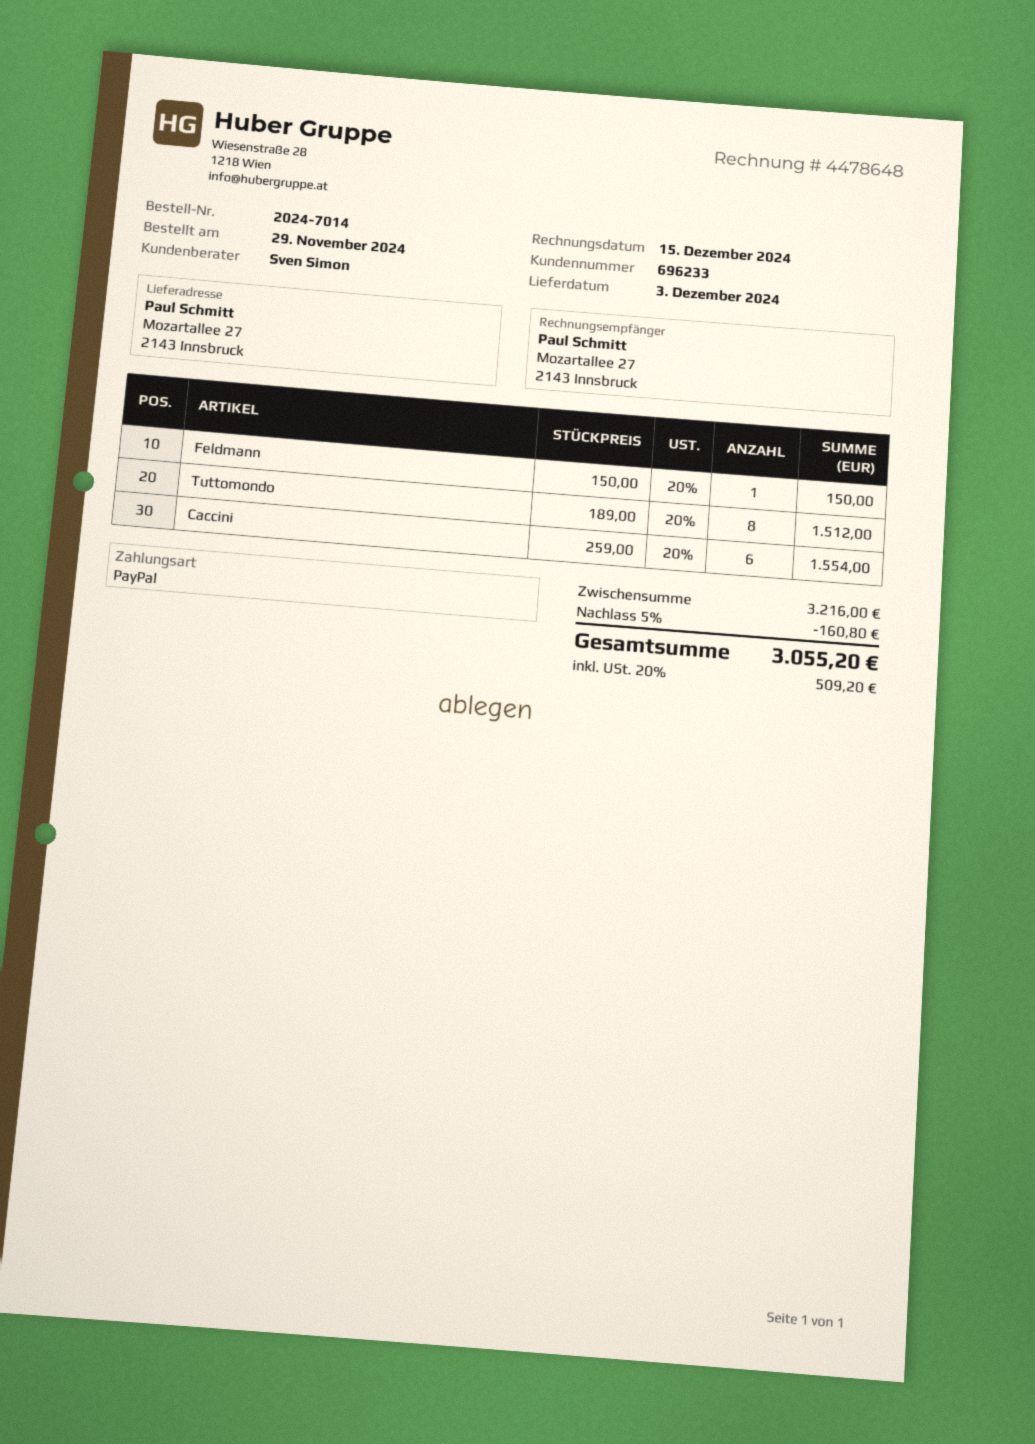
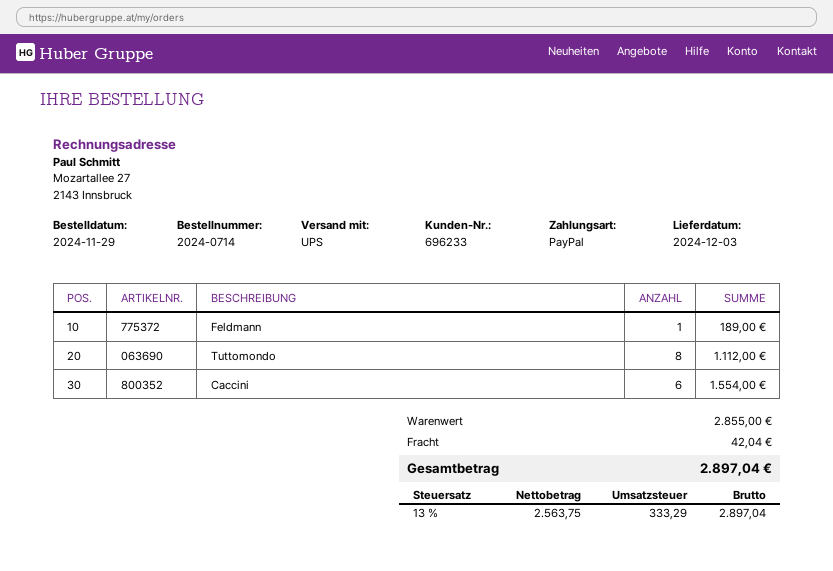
order number: 2024-7014 -> 2024-0714
Feldmann: 1 for 150.00 -> 1 for 189.00
Tuttomondo: 8 for 1512.00 -> 8 for 1112.00
subtotal: 3216.00 -> 2855.00
discount: 5% = 160.80 -> none
shipping: none -> 42.04
tax: 20% = 509.20 -> 13% = 333.29
total: 3055.20 -> 2897.04

